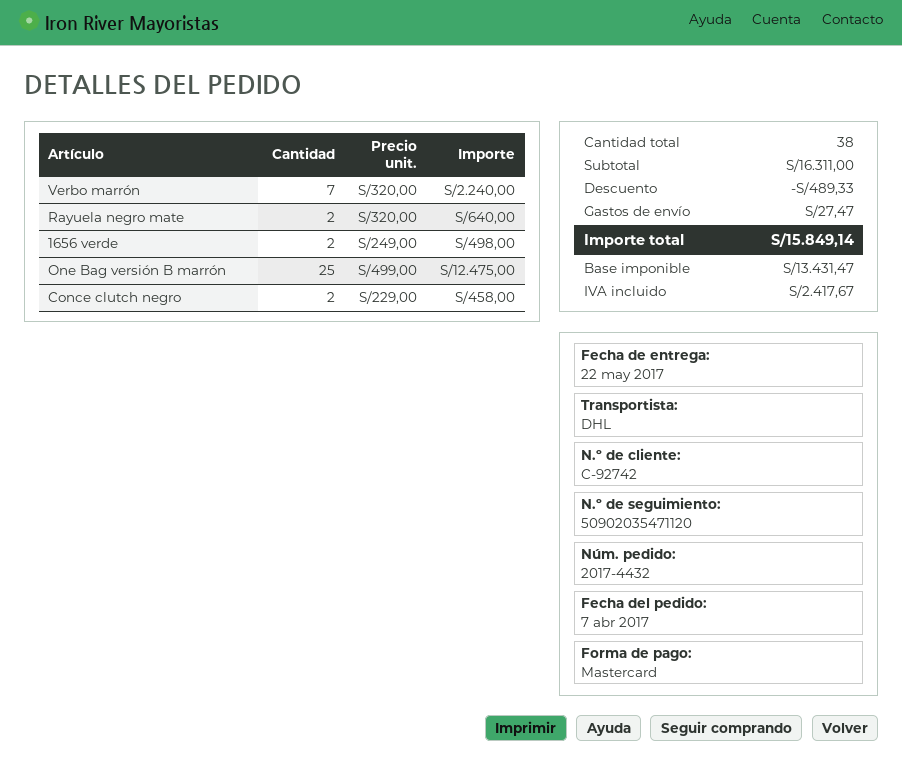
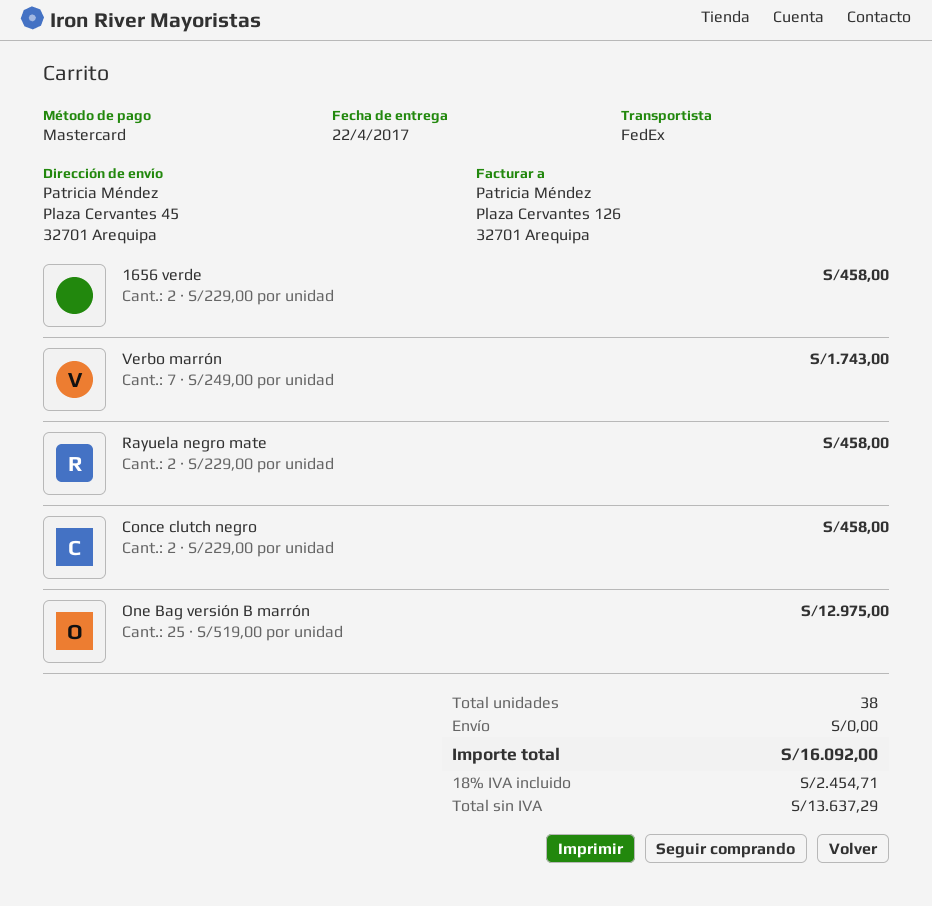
delivery date: 2017-05-22 -> 2017-04-22
shipping method: DHL -> FedEx
Verbo marrón: 7 x 320.00 = 2240.00 -> 7 x 249.00 = 1743.00
Rayuela negro mate: 2 x 320.00 = 640.00 -> 2 x 229.00 = 458.00
1656 verde: 2 x 249.00 = 498.00 -> 2 x 229.00 = 458.00
One Bag versión B marrón: 25 x 499.00 = 12475.00 -> 25 x 519.00 = 12975.00
discount: 489.33 -> none
shipping: 27.47 -> 0.00
net: 13431.47 -> 13637.29
tax: 2417.67 -> 2454.71
total: 15849.14 -> 16092.00

